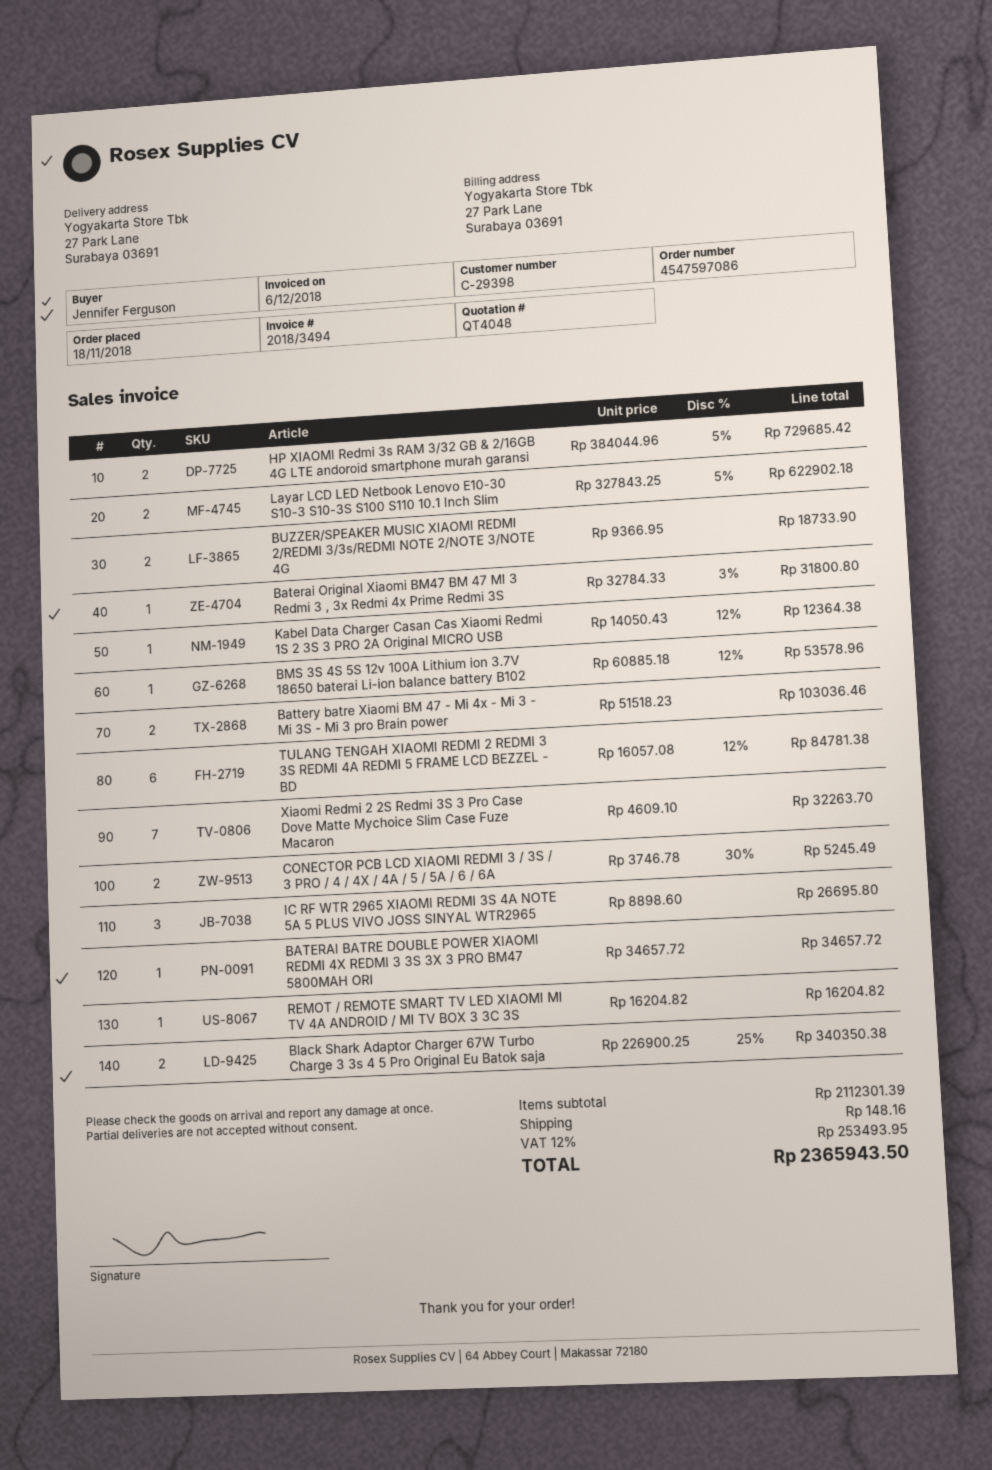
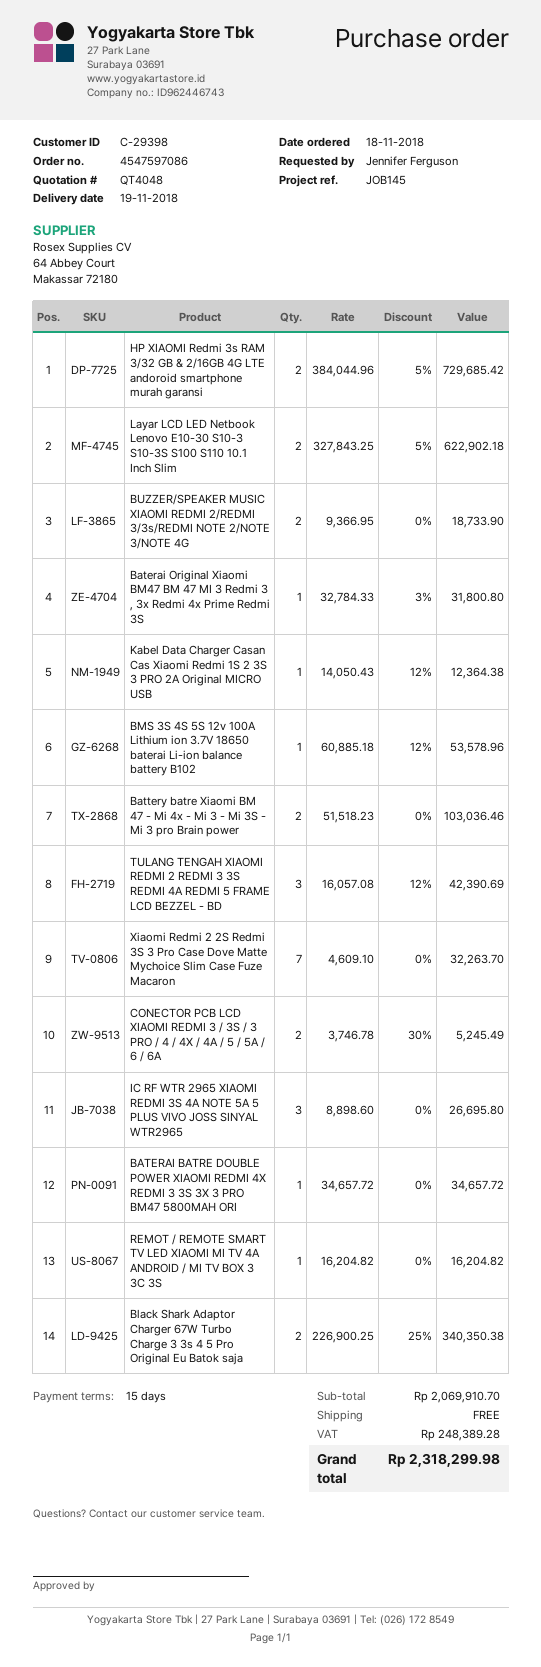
TULANG TENGAH XIAOMI REDMI 2 REDMI 3 3S REDMI 4A REDMI 5 FRAME LCD BEZZEL - BD: 6 x 16057.08 - 12% = 84781.38 -> 3 x 16057.08 - 12% = 42390.69
subtotal: 2112301.39 -> 2069910.70
shipping: 148.16 -> 0.00
tax: 253493.95 -> 248389.28
total: 2365943.50 -> 2318299.98

